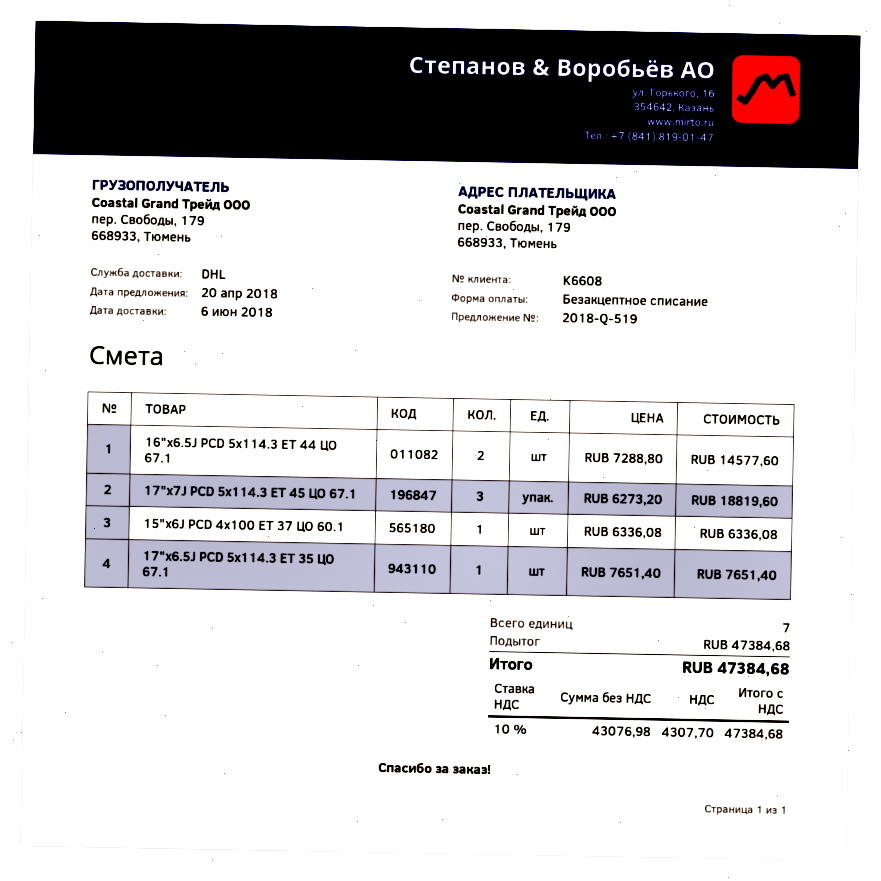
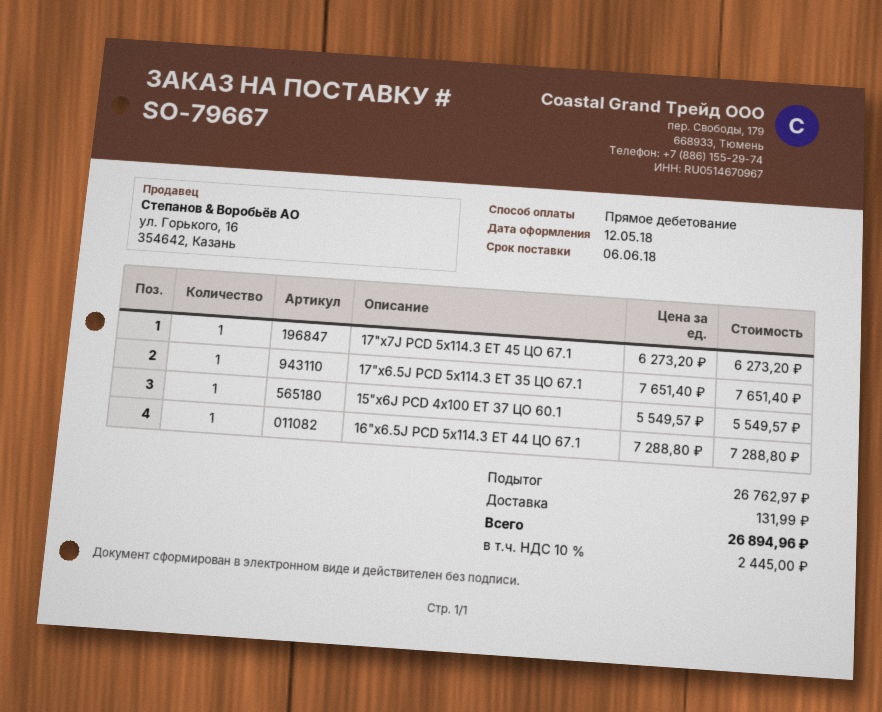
16"x6.5J PCD 5x114.3 ЕТ 44 ЦО 67.1: 2 x 7288.80 = 14577.60 -> 1 x 7288.80 = 7288.80
17"x7J PCD 5x114.3 ЕТ 45 ЦО 67.1: 3 x 6273.20 = 18819.60 -> 1 x 6273.20 = 6273.20
15"x6J PCD 4x100 ЕТ 37 ЦО 60.1: 1 x 6336.08 = 6336.08 -> 1 x 5549.57 = 5549.57
subtotal: 47384.68 -> 26762.97
shipping: none -> 131.99
tax: 10% = 4307.70 -> 10% = 2445.00
total: 47384.68 -> 26894.96

